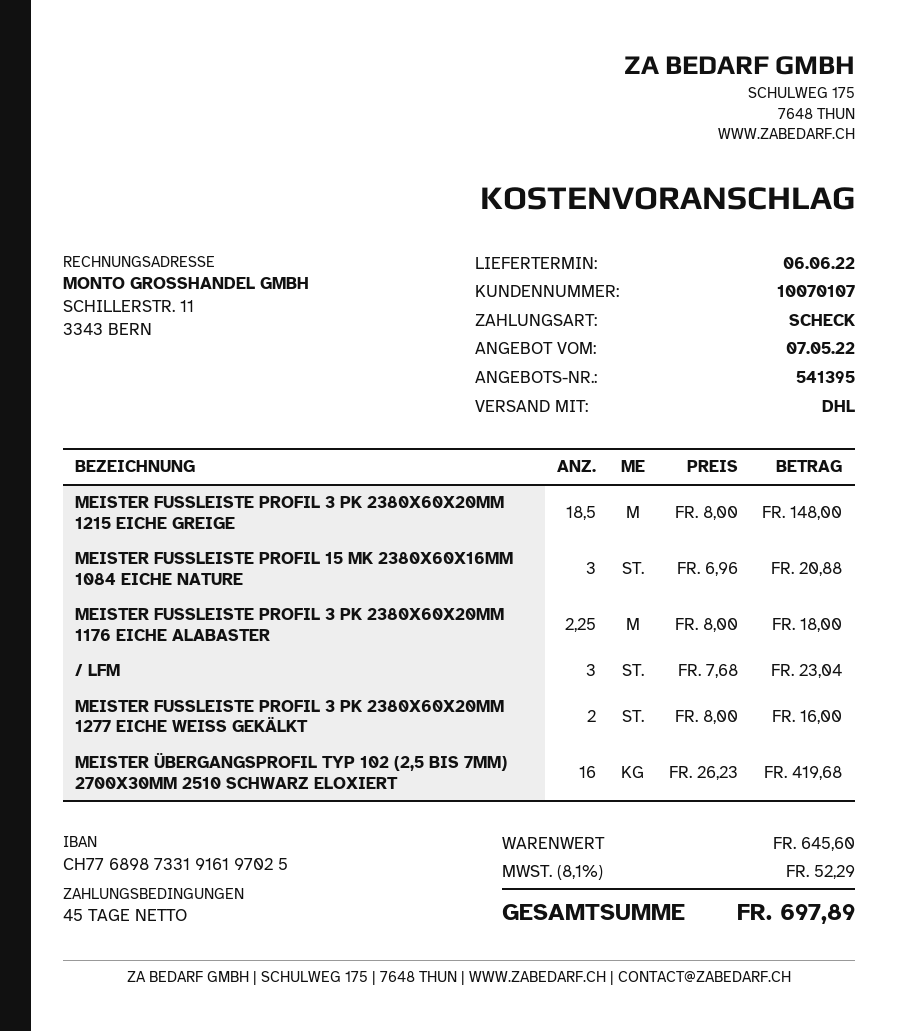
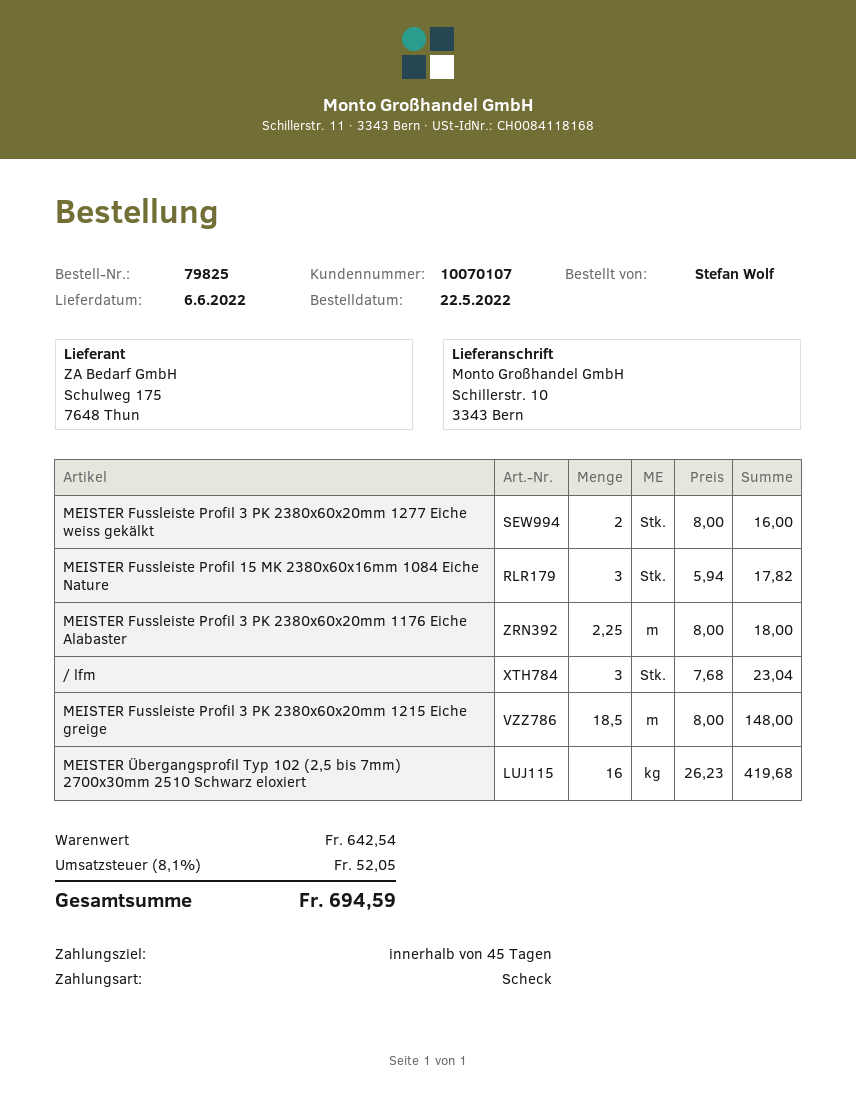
MEISTER FUSSLEISTE PROFIL 15 MK 2380X60X16MM 1084 EICHE NATURE: 3 x 6.96 = 20.88 -> 3 x 5.94 = 17.82
subtotal: 645.60 -> 642.54
tax: 8.1% = 52.29 -> 8.1% = 52.05
total: 697.89 -> 694.59

